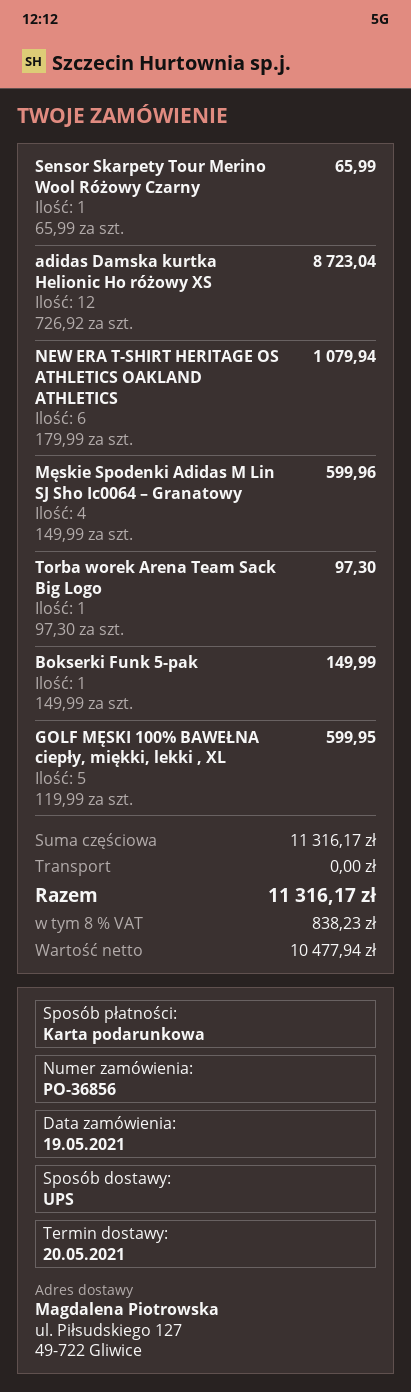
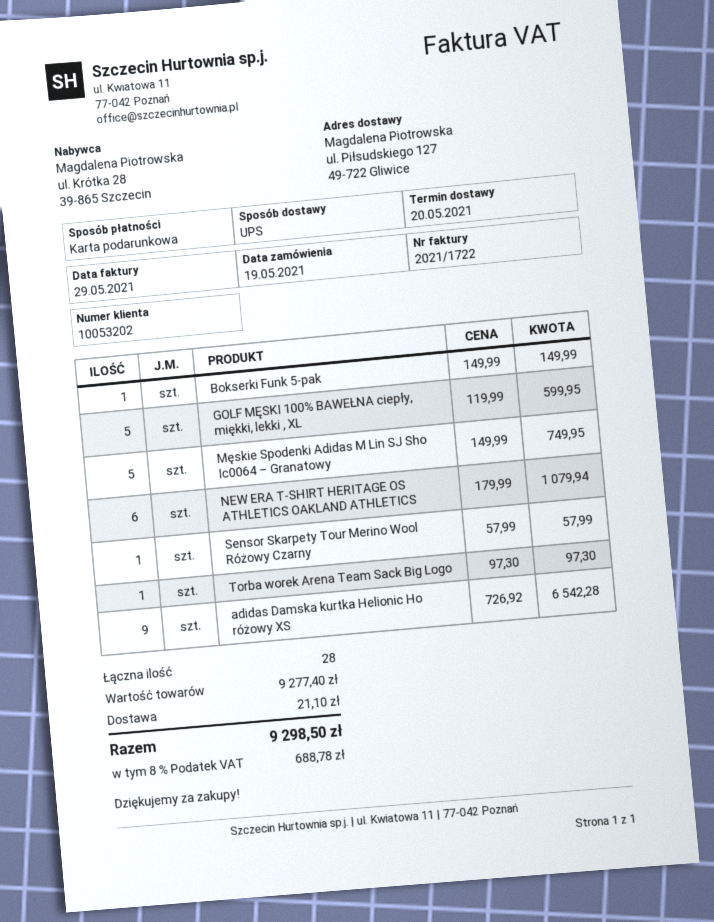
Sensor Skarpety Tour Merino Wool Różowy Czarny: 1 x 65.99 = 65.99 -> 1 x 57.99 = 57.99
adidas Damska kurtka Helionic Ho różowy XS: 12 x 726.92 = 8723.04 -> 9 x 726.92 = 6542.28
Męskie Spodenki Adidas M Lin SJ Sho Ic0064 – Granatowy: 4 x 149.99 = 599.96 -> 5 x 149.99 = 749.95
subtotal: 11316.17 -> 9277.40
shipping: 0.00 -> 21.10
tax: 8% = 838.23 -> 8% = 688.78
total: 11316.17 -> 9298.50

